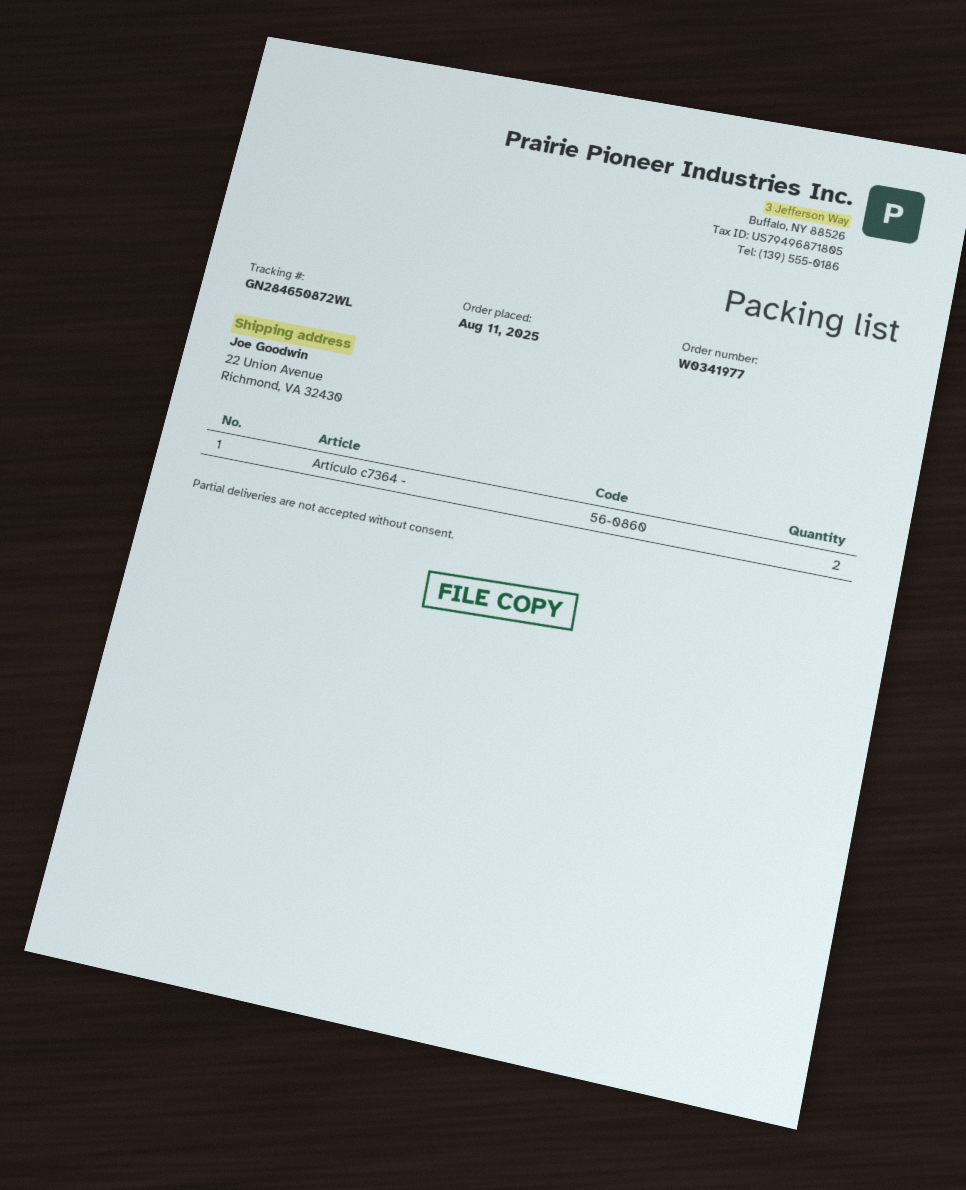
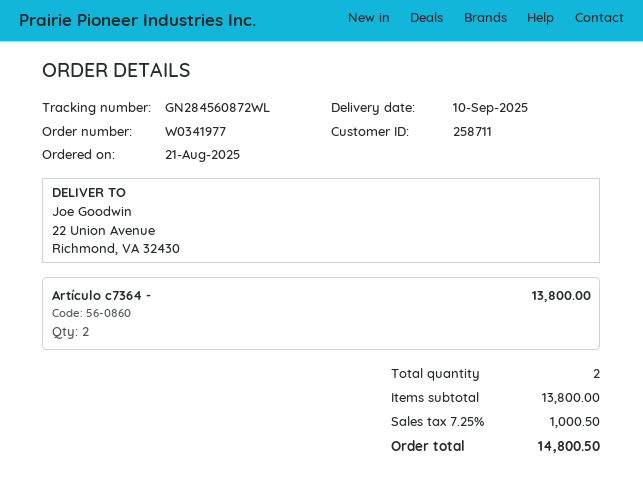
order date: 2025-08-11 -> 2025-08-21
tracking number: GN284650872WL -> GN284560872WL

